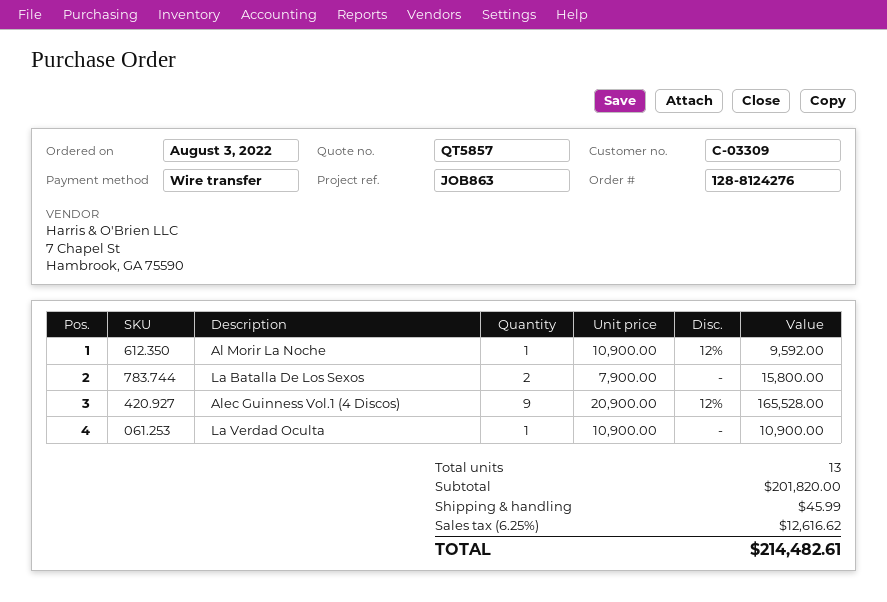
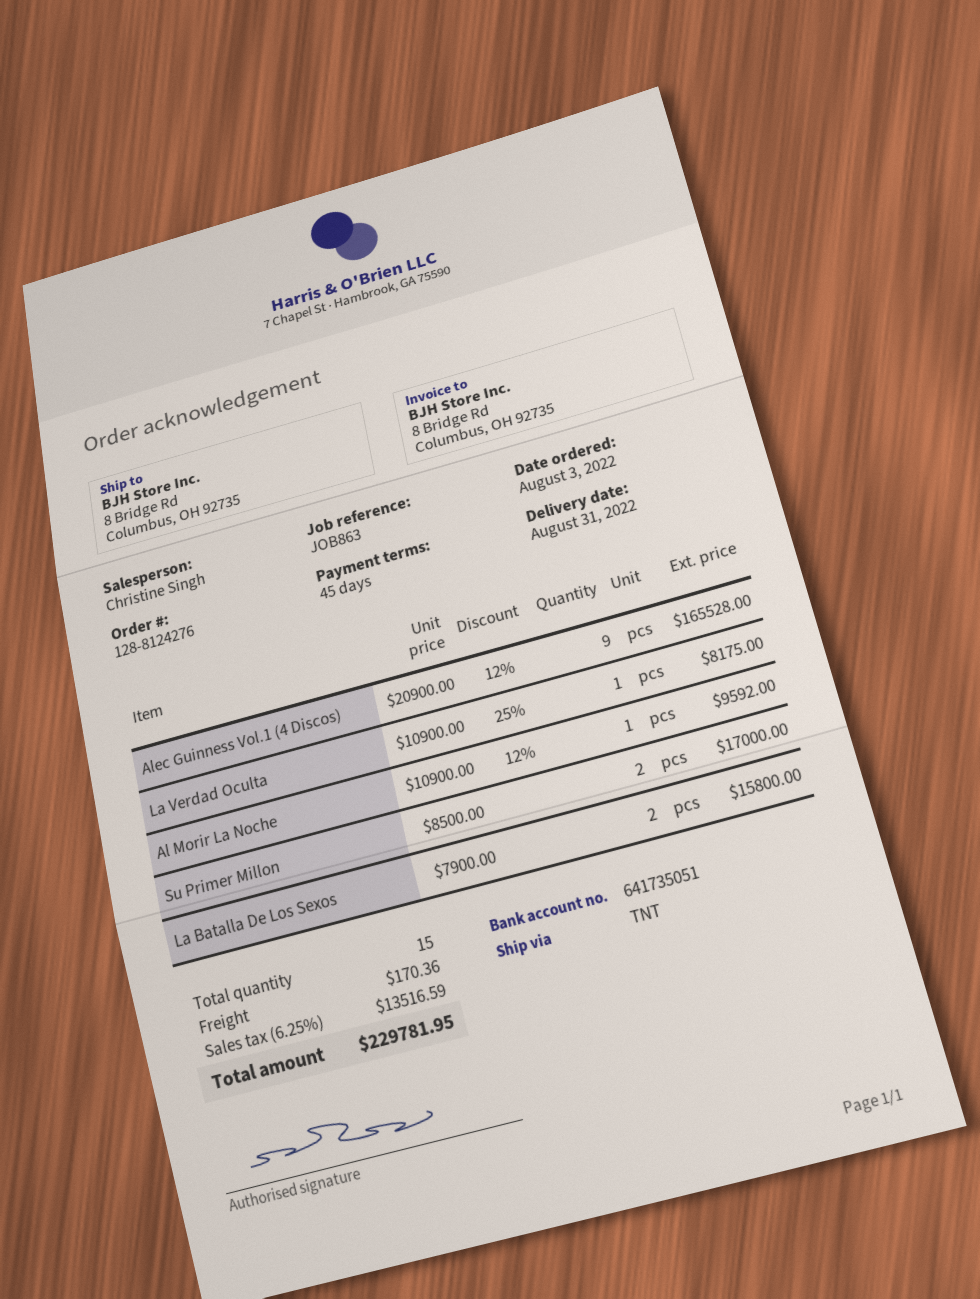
La Verdad Oculta: 1 x 10900.00 = 10900.00 -> 1 x 10900.00 - 25% = 8175.00
Su Primer Millon: none -> 2 x 8500.00 = 17000.00
total quantity: 13 -> 15
shipping: 45.99 -> 170.36
tax: 6.25% = 12616.62 -> 6.25% = 13516.59
total: 214482.61 -> 229781.95

